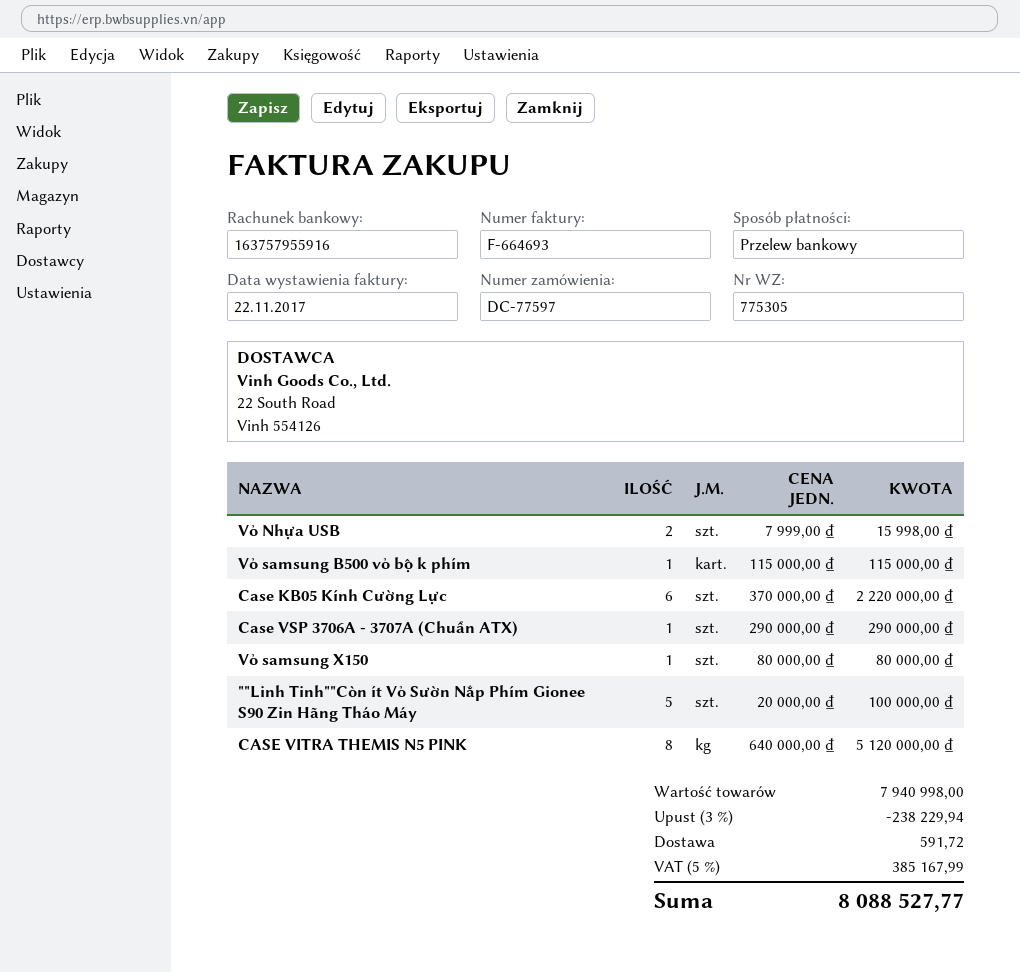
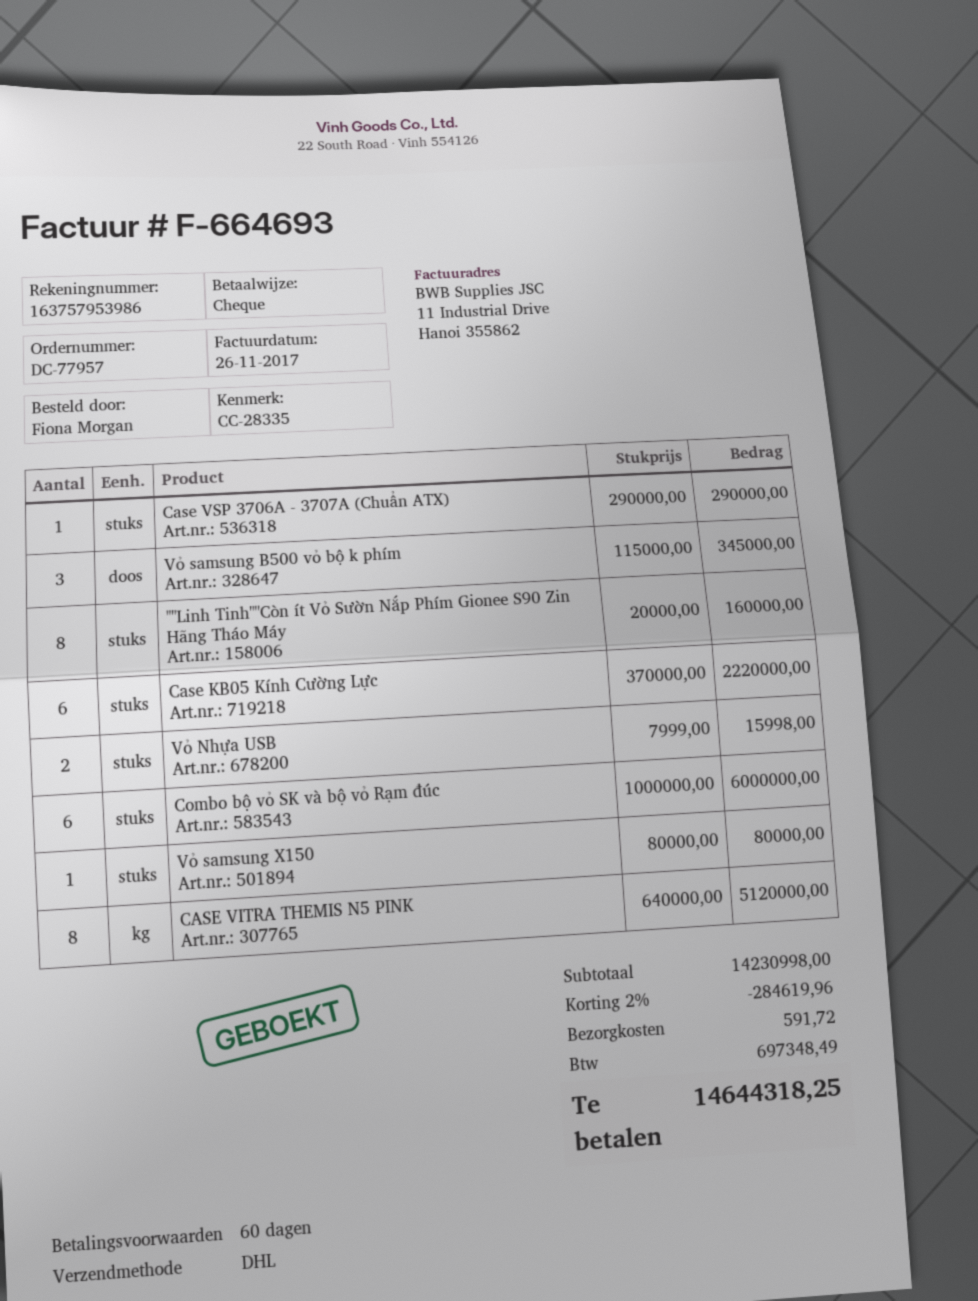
order number: DC-77597 -> DC-77957
invoice date: 2017-11-22 -> 2017-11-26
payment method: bank transfer -> cheque
bank account: 163757955916 -> 163757953986
Vỏ samsung B500 vỏ bộ k phím: 1 x 115000.00 = 115000.00 -> 3 x 115000.00 = 345000.00
""Linh Tinh""Còn ít Vỏ Sườn Nắp Phím Gionee S90 Zin Hãng Tháo Máy: 5 x 20000.00 = 100000.00 -> 8 x 20000.00 = 160000.00
Combo bộ vỏ SK và bộ vỏ Rạm đúc: none -> 6 x 1000000.00 = 6000000.00
subtotal: 7940998.00 -> 14230998.00
discount: 3% = 238229.94 -> 2% = 284619.96
tax: 385167.99 -> 697348.49
total: 8088527.77 -> 14644318.25

